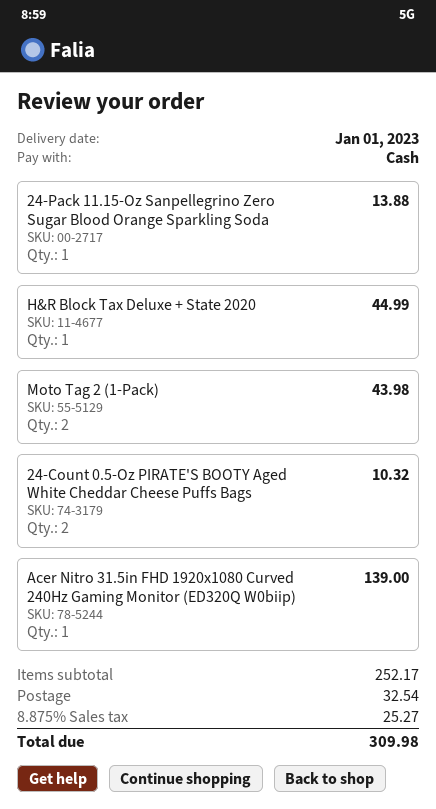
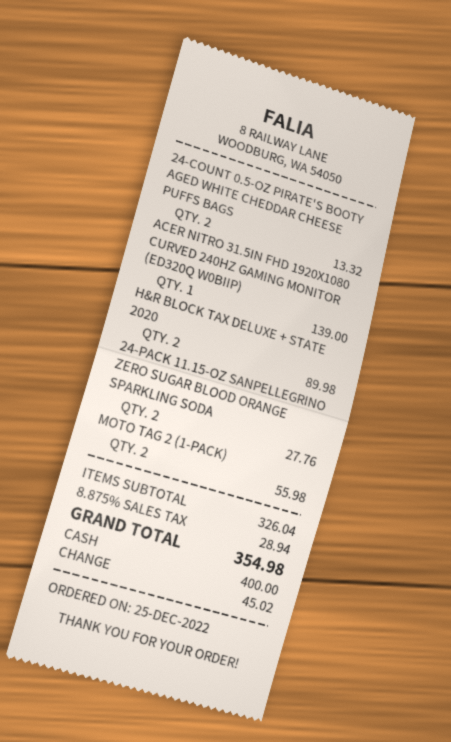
24-Pack 11.15-Oz Sanpellegrino Zero Sugar Blood Orange Sparkling Soda: 1 for 13.88 -> 2 for 27.76
H&R Block Tax Deluxe + State 2020: 1 for 44.99 -> 2 for 89.98
Moto Tag 2 (1-Pack): 2 for 43.98 -> 2 for 55.98
24-Count 0.5-Oz PIRATE'S BOOTY Aged White Cheddar Cheese Puffs Bags: 2 for 10.32 -> 2 for 13.32
subtotal: 252.17 -> 326.04
shipping: 32.54 -> none
tax: 8.875% = 25.27 -> 8.875% = 28.94
total: 309.98 -> 354.98

